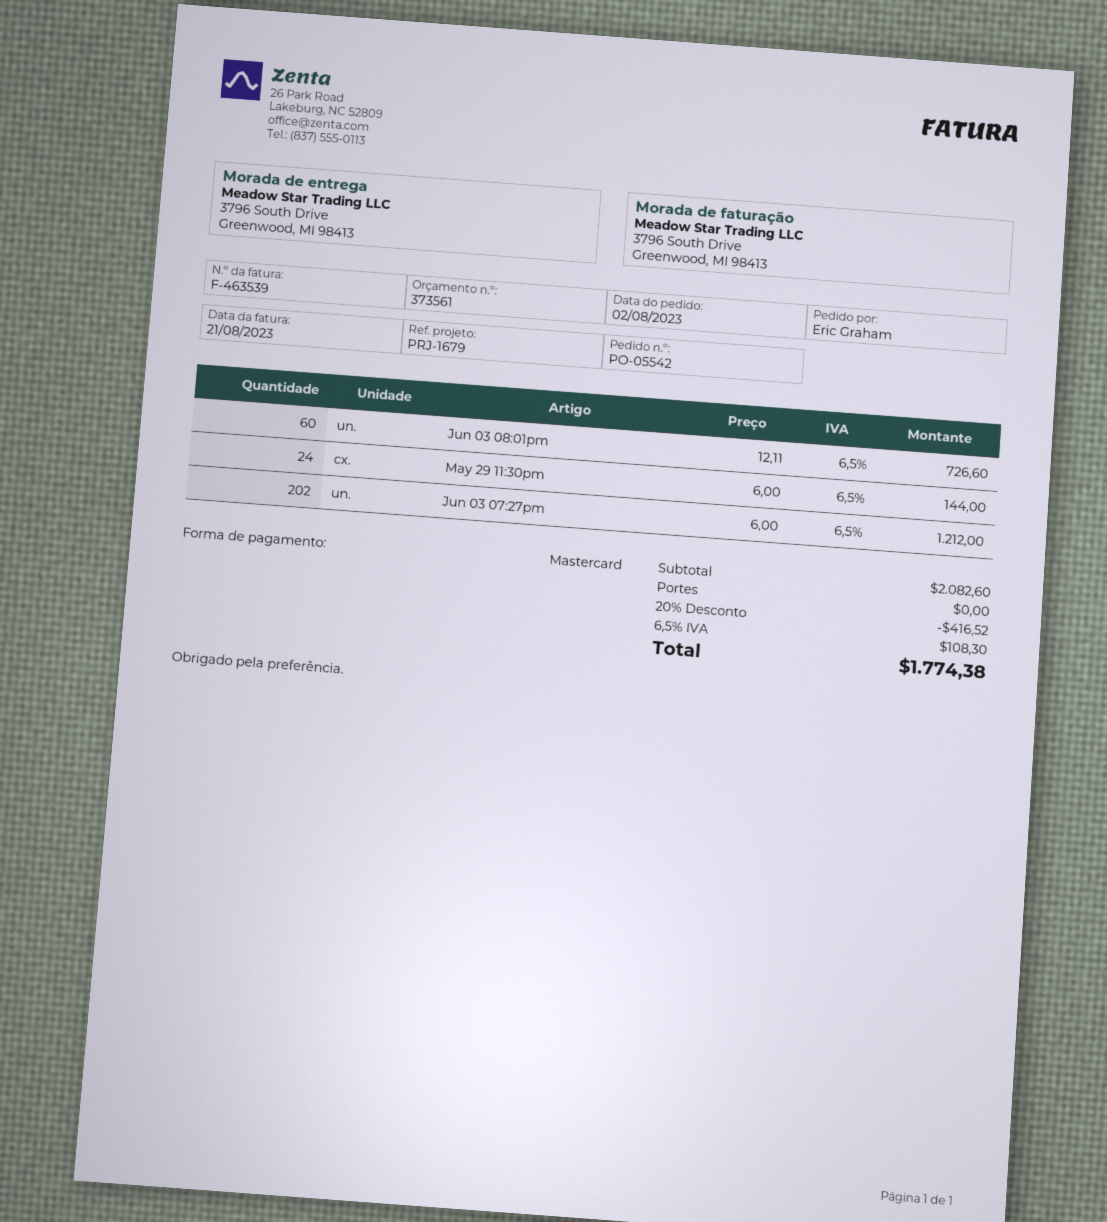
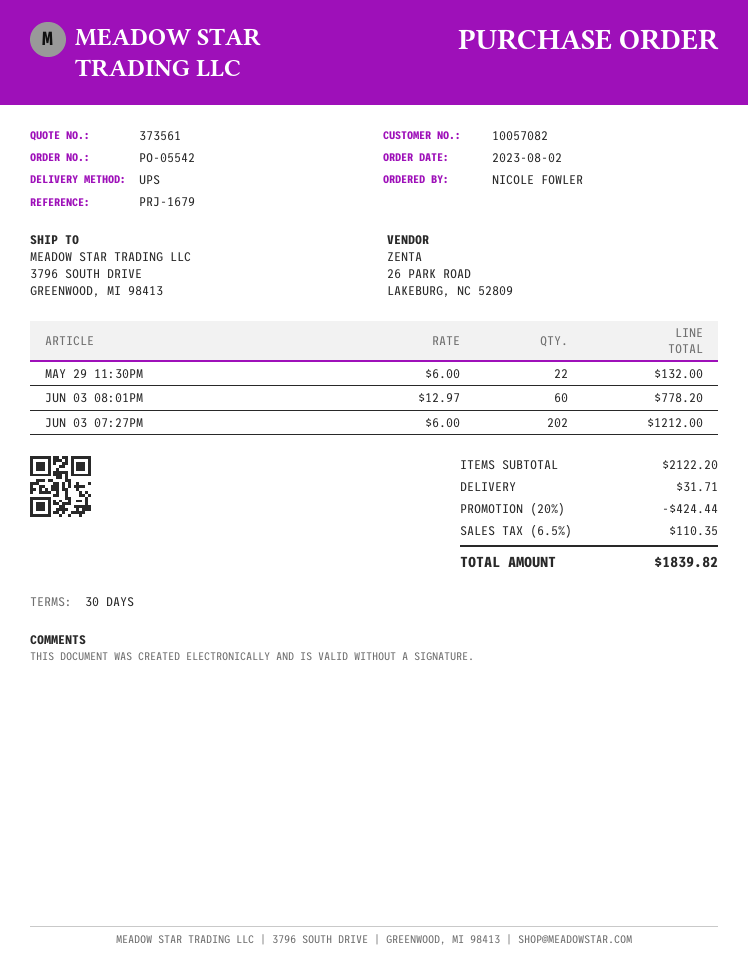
ordered by: Eric Graham -> NICOLE FOWLER
Jun 03 08:01pm: 60 x 12.11 = 726.60 -> 60 x 12.97 = 778.20
May 29 11:30pm: 24 x 6.00 = 144.00 -> 22 x 6.00 = 132.00
subtotal: 2082.60 -> 2122.20
discount: 20% = 416.52 -> 20% = 424.44
shipping: 0.00 -> 31.71
tax: 6.5% = 108.30 -> 6.5% = 110.35
total: 1774.38 -> 1839.82

